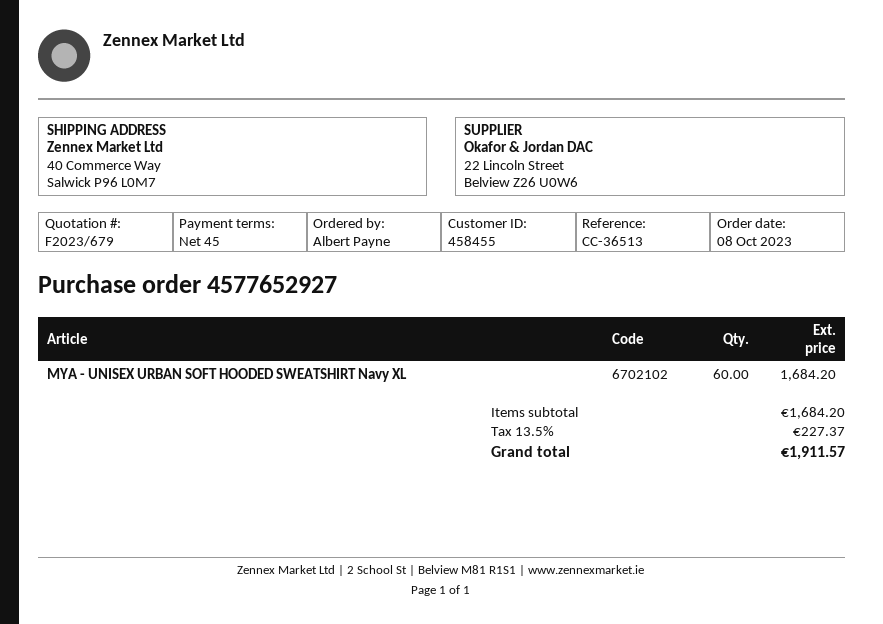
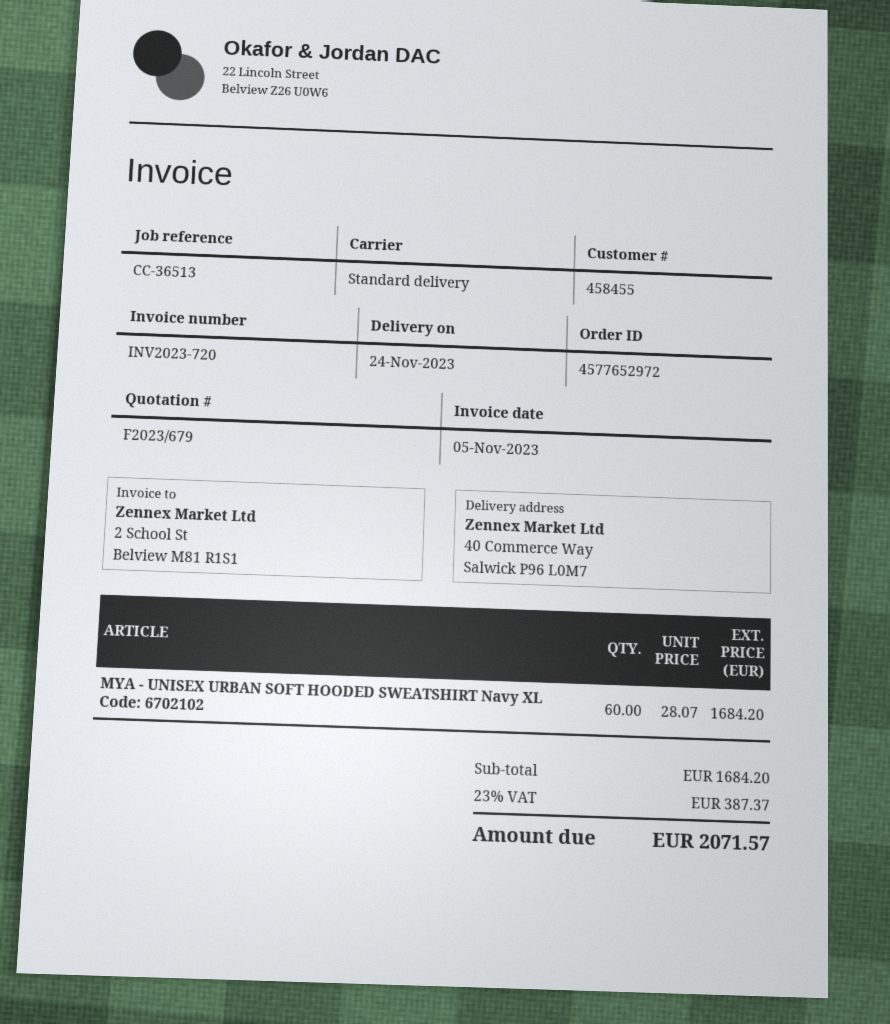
order number: 4577652927 -> 4577652972
tax: 13.5% = 227.37 -> 23% = 387.37
total: 1911.57 -> 2071.57

